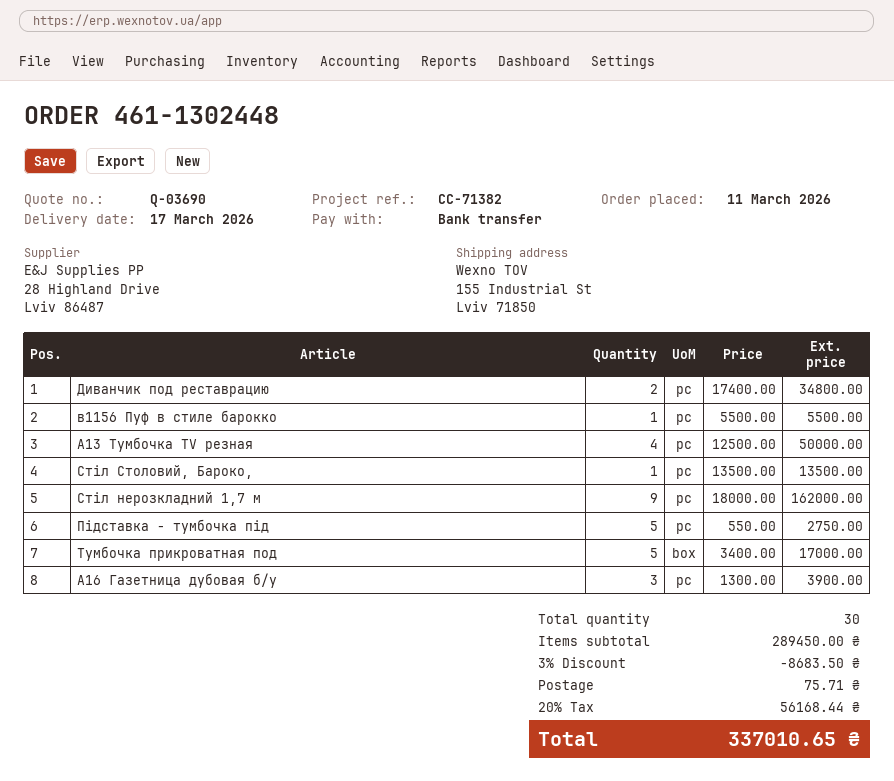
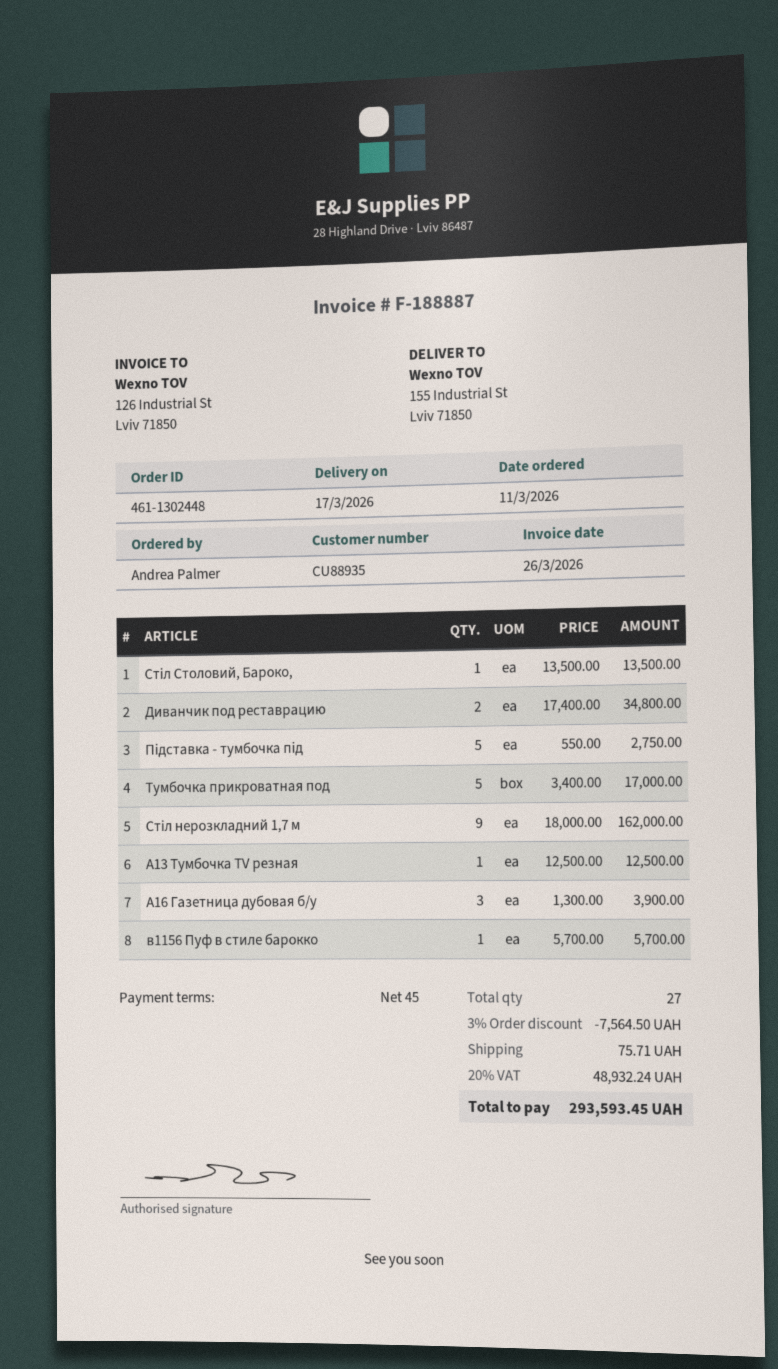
в1156 Пуф в стиле барокко: 1 x 5500.00 = 5500.00 -> 1 x 5700.00 = 5700.00
А13 Тумбочка TV резная: 4 x 12500.00 = 50000.00 -> 1 x 12500.00 = 12500.00
total quantity: 30 -> 27
discount: 3% = 8683.50 -> 3% = 7564.50
tax: 20% = 56168.44 -> 20% = 48932.24
total: 337010.65 -> 293593.45

